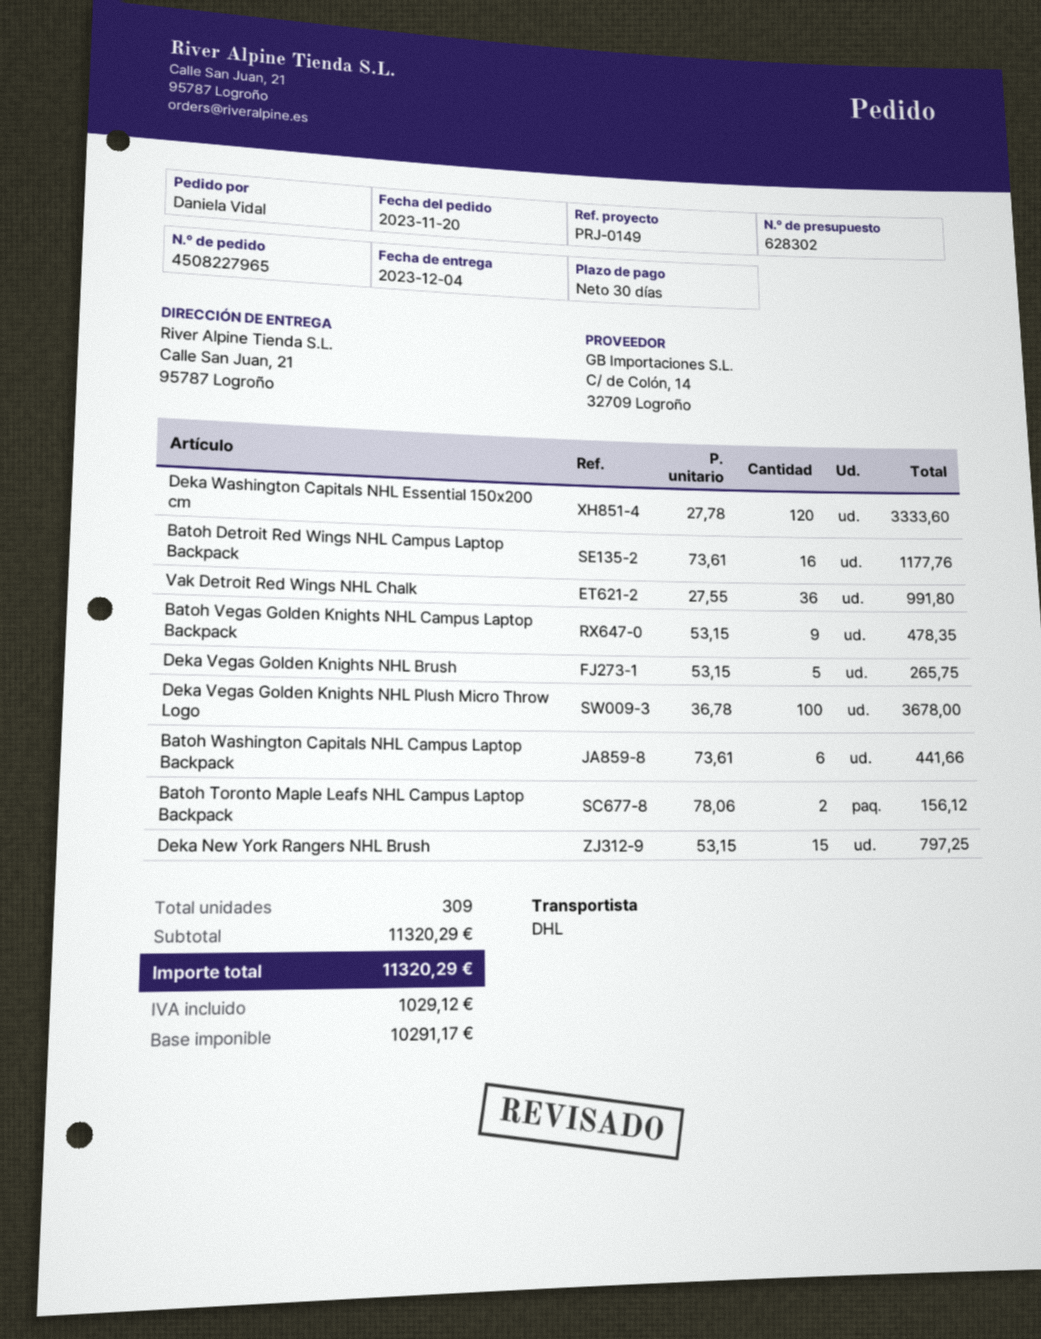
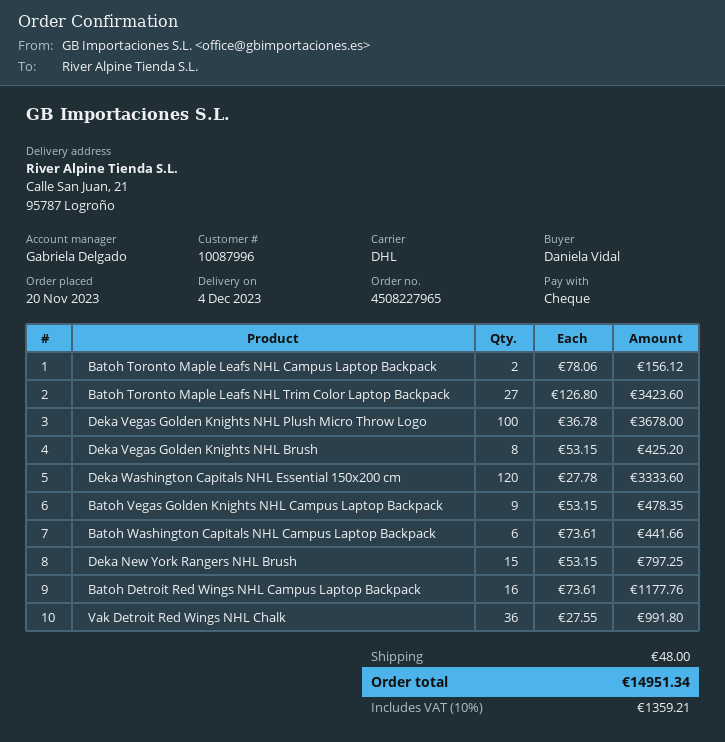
Deka Vegas Golden Knights NHL Brush: 5 x 53.15 = 265.75 -> 8 x 53.15 = 425.20
Batoh Toronto Maple Leafs NHL Trim Color Laptop Backpack: none -> 27 x 126.80 = 3423.60
shipping: none -> 48.00
tax: 1029.12 -> 1359.21
total: 11320.29 -> 14951.34

